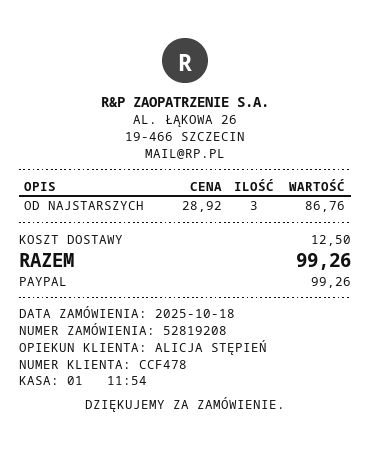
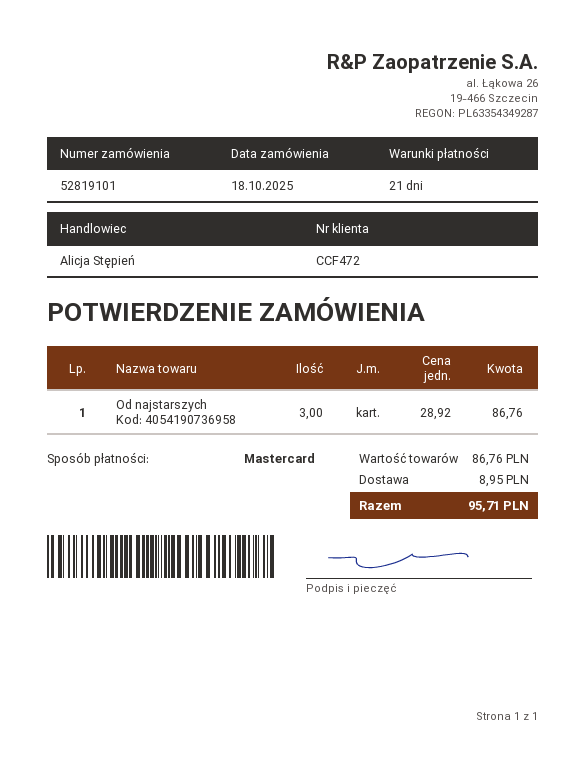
order number: 52819208 -> 52819101
customer number: CCF478 -> CCF472
payment method: PayPal -> Mastercard
shipping: 12.50 -> 8.95
total: 99.26 -> 95.71

